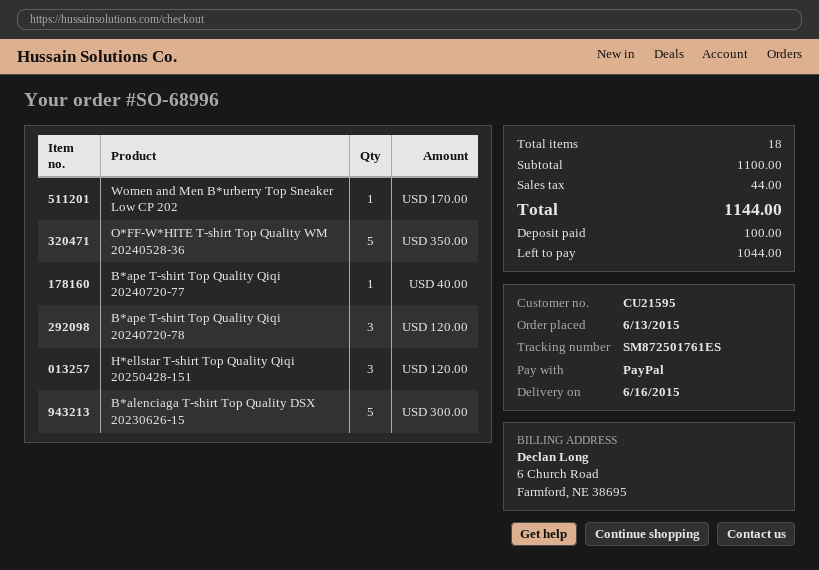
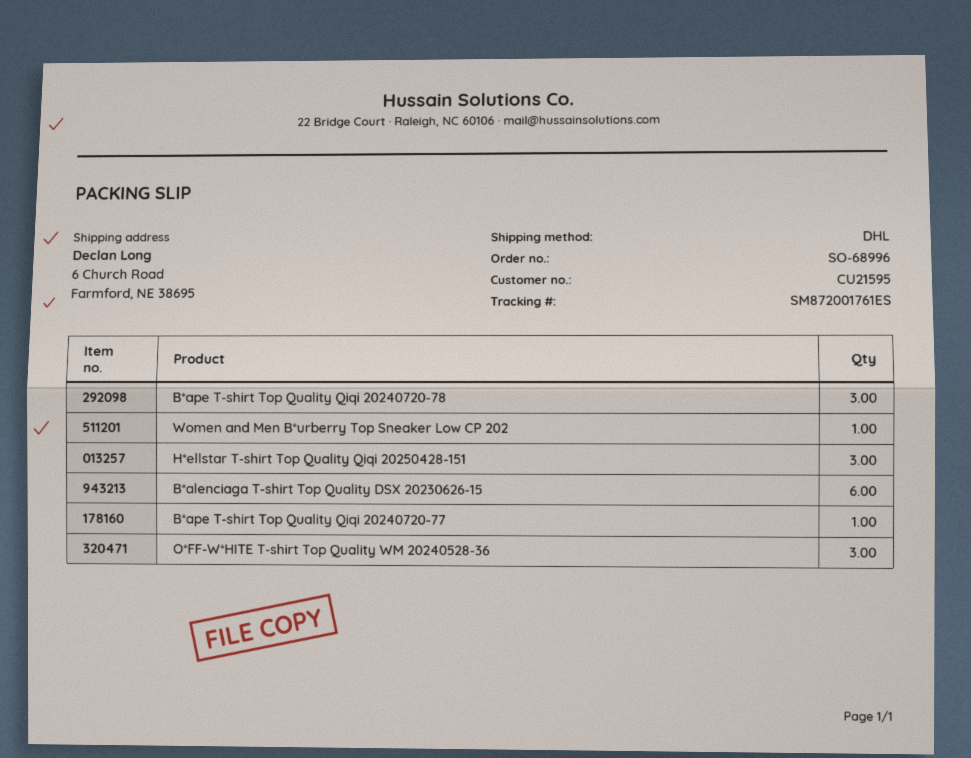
tracking number: SM872501761ES -> SM872001761ES
O*FF-W*HITE T-shirt Top Quality WM 20240528-36: 5 -> 3
B*alenciaga T-shirt Top Quality DSX 20230626-15: 5 -> 6

